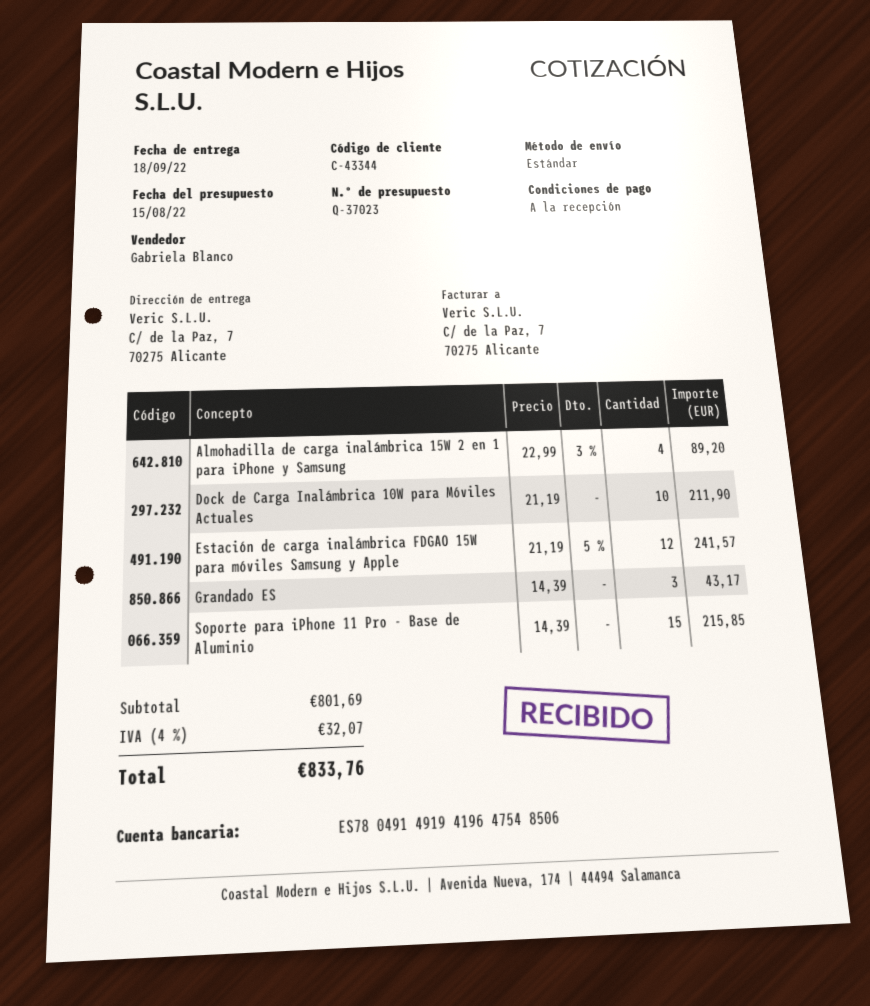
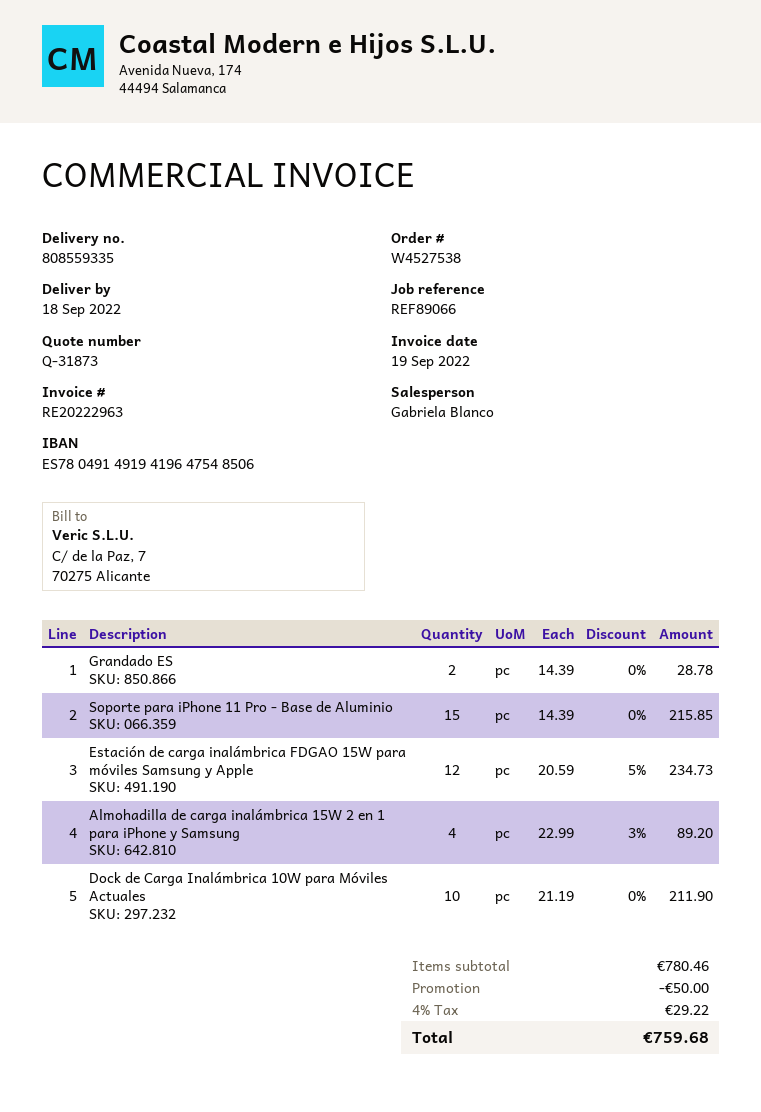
quote number: Q-37023 -> Q-31873
Estación de carga inalámbrica FDGAO 15W para móviles Samsung y Apple: 12 x 21.19 - 5% = 241.57 -> 12 x 20.59 - 5% = 234.73
Grandado ES: 3 x 14.39 = 43.17 -> 2 x 14.39 = 28.78
subtotal: 801.69 -> 780.46
discount: none -> 50.00
tax: 4% = 32.07 -> 4% = 29.22
total: 833.76 -> 759.68

